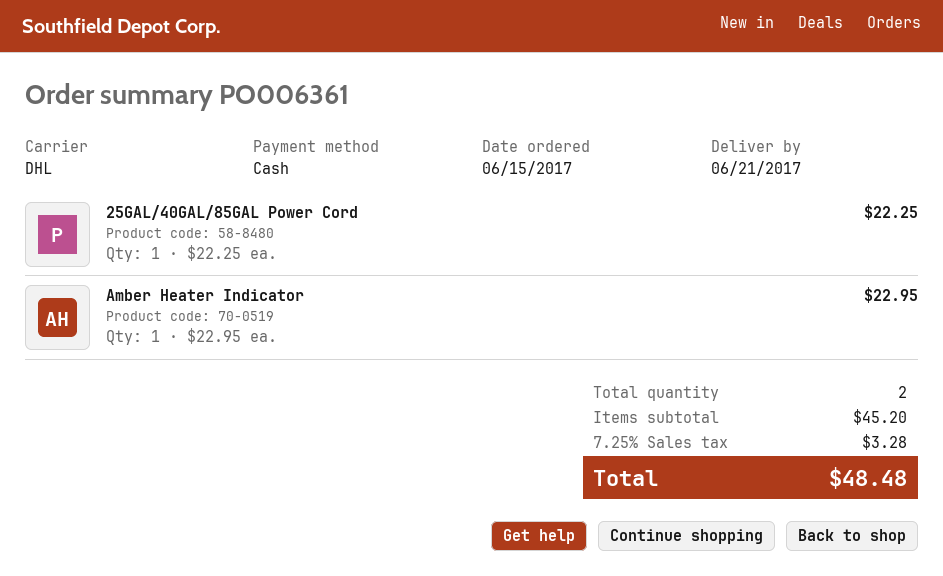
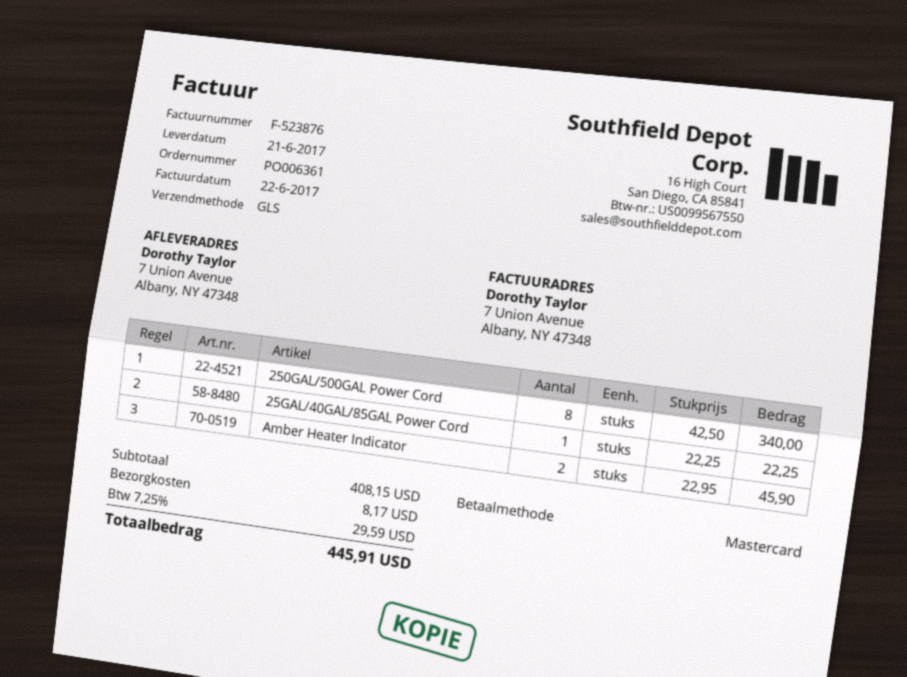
payment method: cash -> Mastercard
shipping method: DHL -> GLS
Amber Heater Indicator: 1 x 22.95 = 22.95 -> 2 x 22.95 = 45.90
250GAL/500GAL Power Cord: none -> 8 x 42.50 = 340.00
subtotal: 45.20 -> 408.15
shipping: none -> 8.17
tax: 7.25% = 3.28 -> 7.25% = 29.59
total: 48.48 -> 445.91

